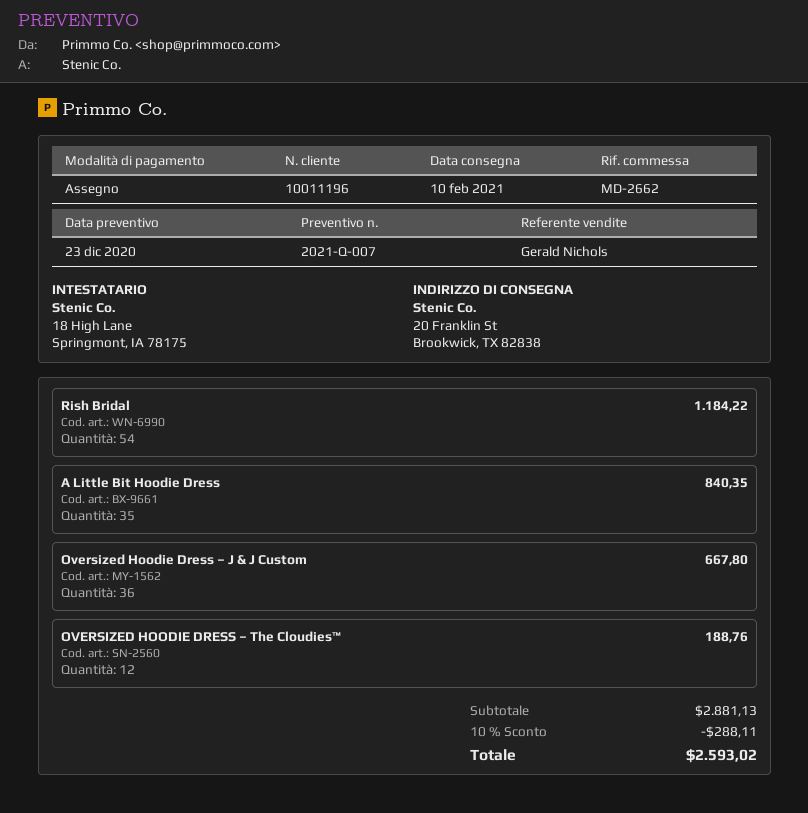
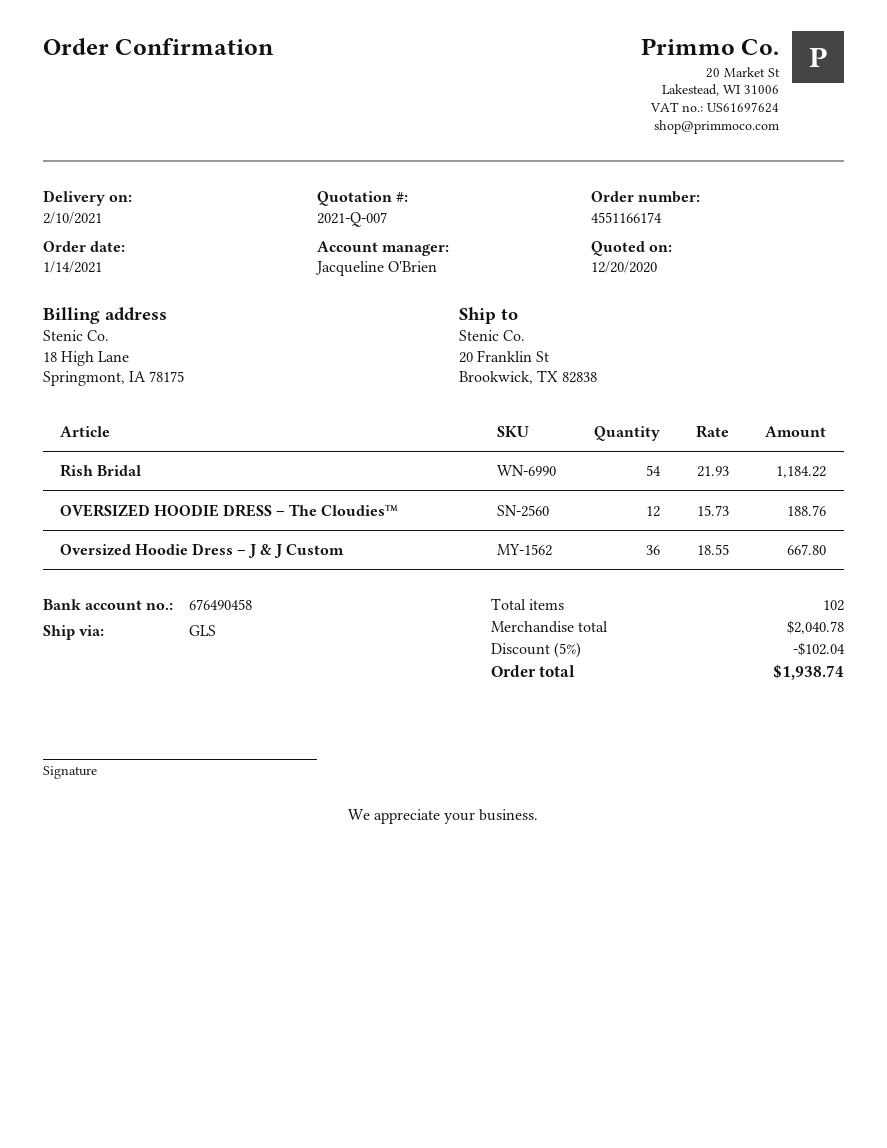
quote date: 2020-12-23 -> 2020-12-20
sales rep: Gerald Nichols -> Jacqueline O'Brien
A Little Bit Hoodie Dress: 35 for 840.35 -> none
subtotal: 2881.13 -> 2040.78
discount: 10% = 288.11 -> 5% = 102.04
total: 2593.02 -> 1938.74

